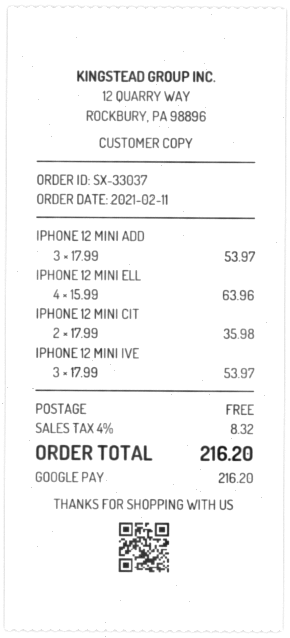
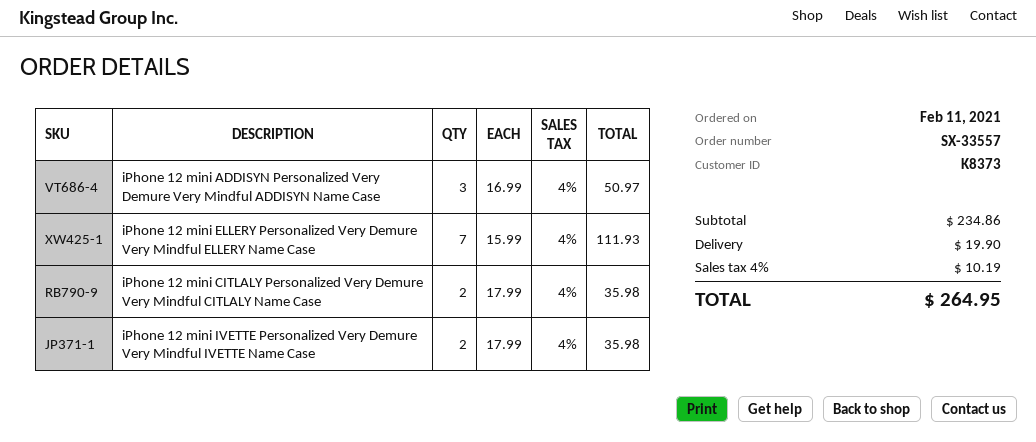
order number: SX-33037 -> SX-33557
IPHONE 12 MINI ADD: 3 x 17.99 = 53.97 -> 3 x 16.99 = 50.97
IPHONE 12 MINI ELL: 4 x 15.99 = 63.96 -> 7 x 15.99 = 111.93
IPHONE 12 MINI IVE: 3 x 17.99 = 53.97 -> 2 x 17.99 = 35.98
shipping: 0.00 -> 19.90
tax: 4% = 8.32 -> 4% = 10.19
total: 216.20 -> 264.95

